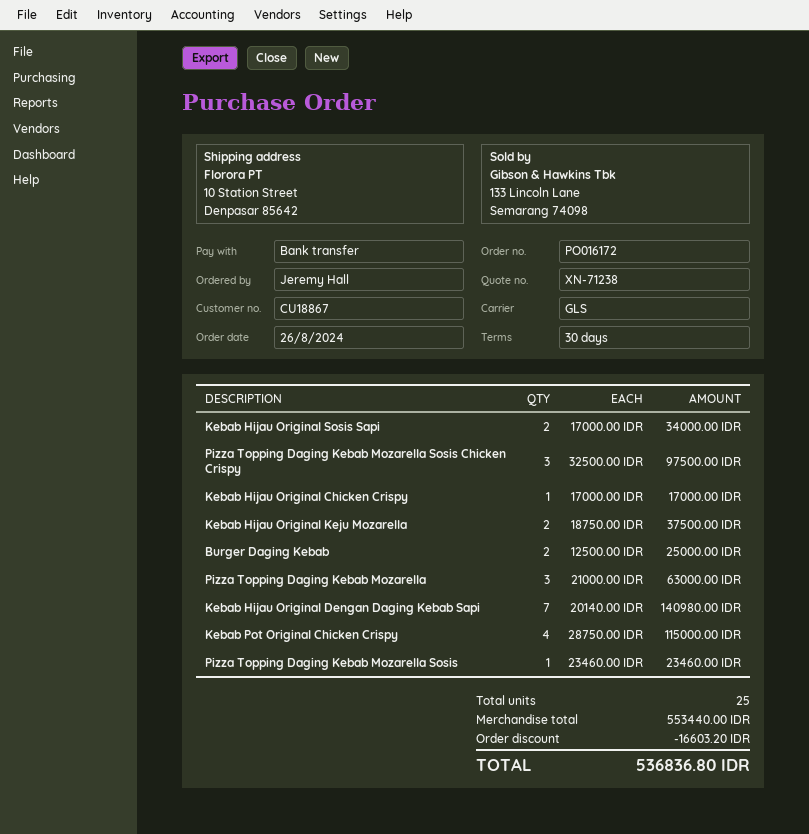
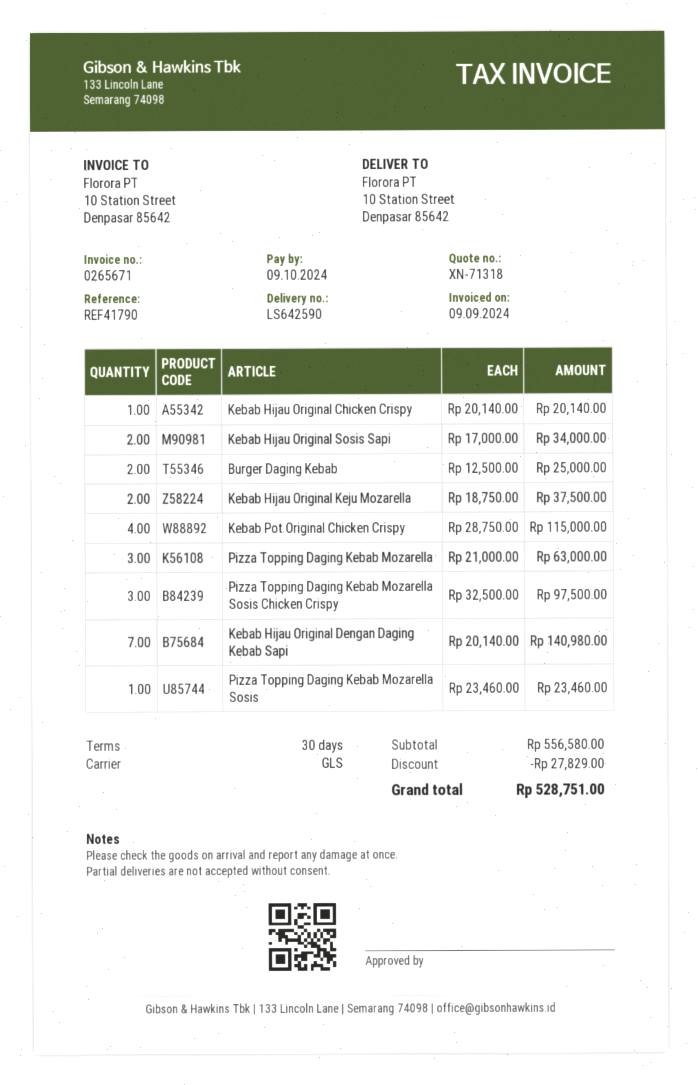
quote number: XN-71238 -> XN-71318
Kebab Hijau Original Chicken Crispy: 1 x 17000.00 = 17000.00 -> 1 x 20140.00 = 20140.00
subtotal: 553440.00 -> 556580.00
discount: 16603.20 -> 27829.00
total: 536836.80 -> 528751.00

